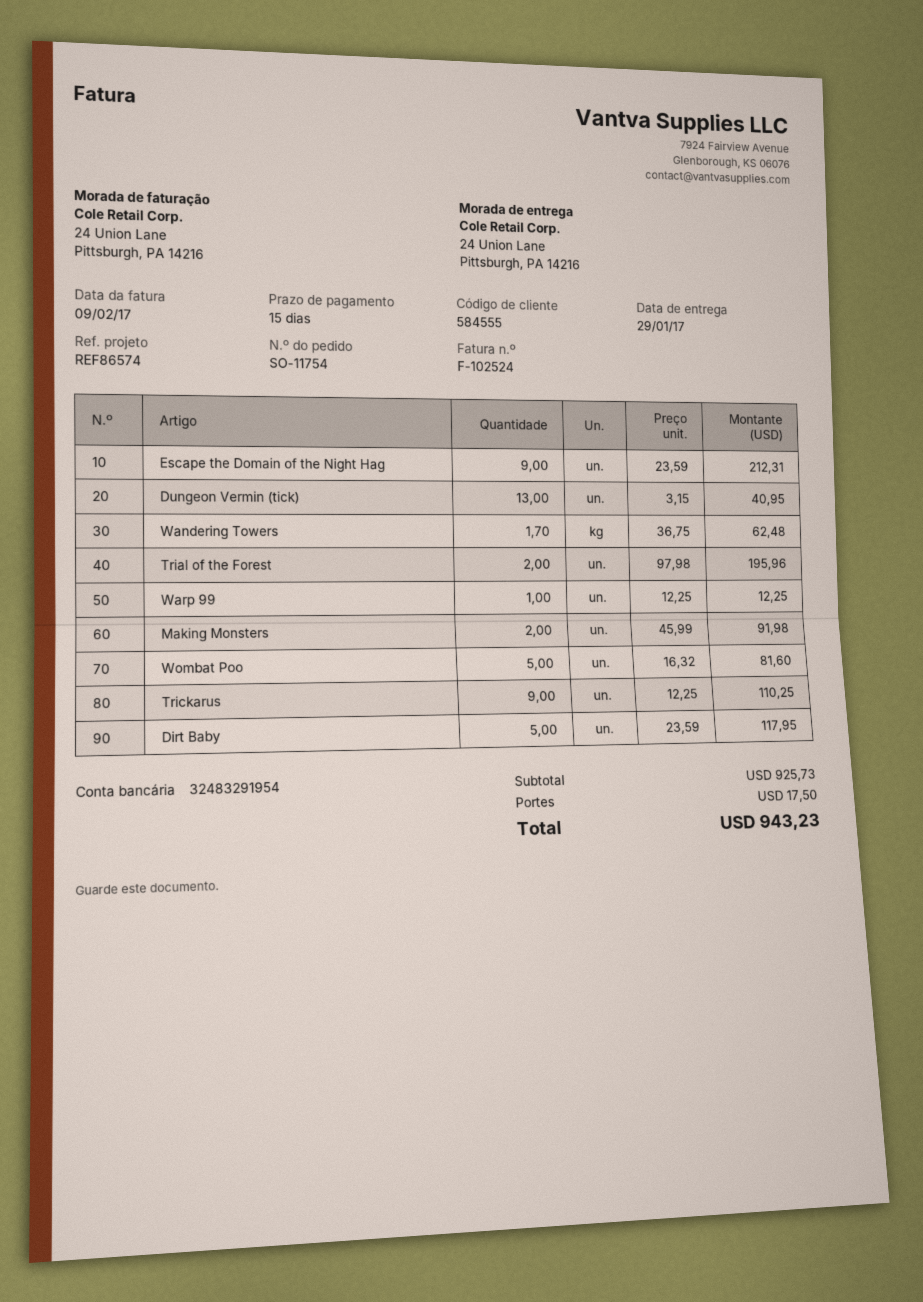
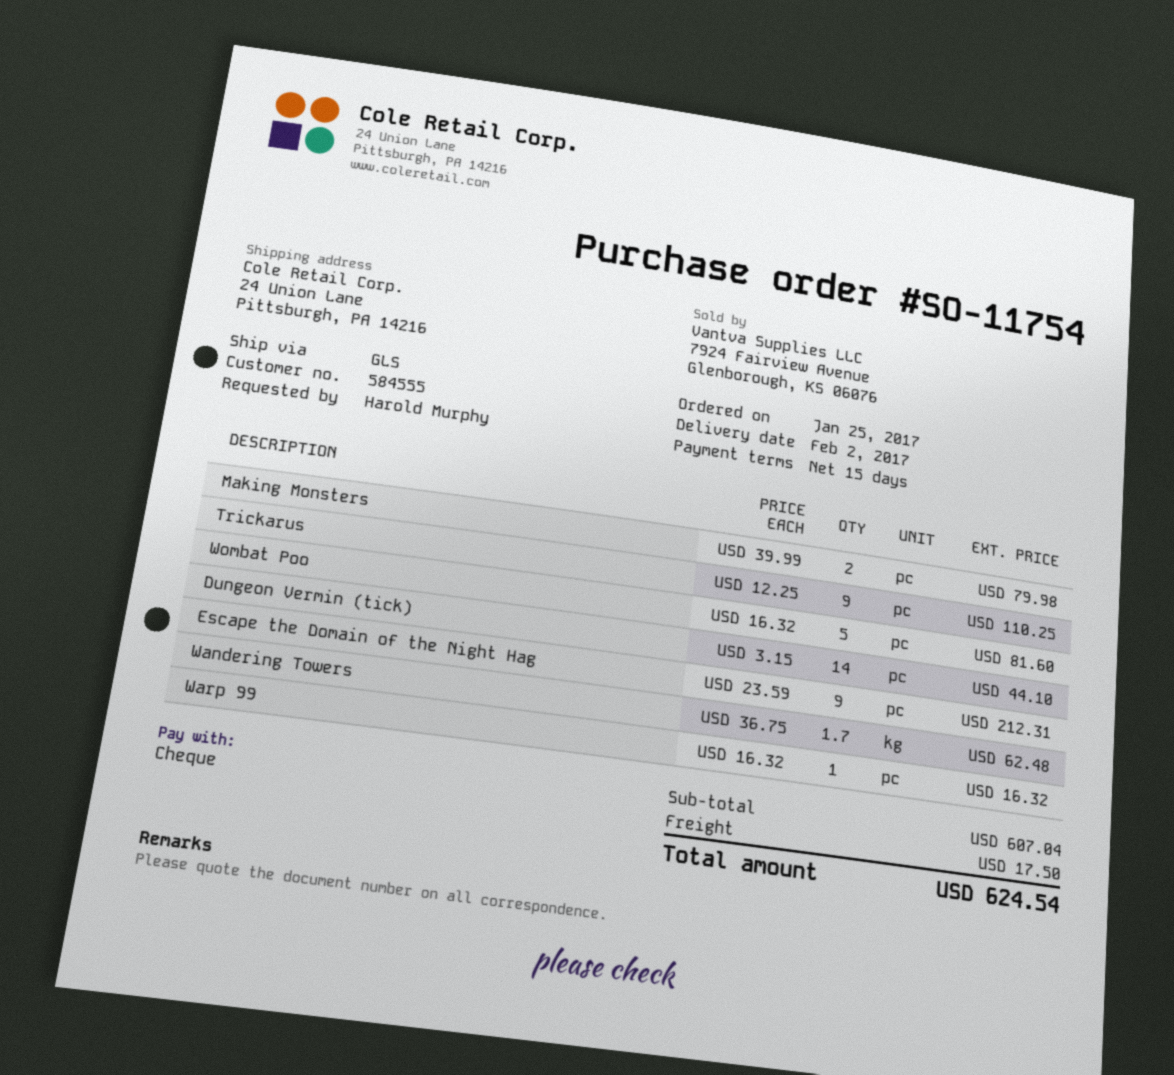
delivery date: 2017-01-29 -> 2017-02-02
Dungeon Vermin (tick): 13 x 3.15 = 40.95 -> 14 x 3.15 = 44.10
Trial of the Forest: 2 x 97.98 = 195.96 -> none
Warp 99: 1 x 12.25 = 12.25 -> 1 x 16.32 = 16.32
Making Monsters: 2 x 45.99 = 91.98 -> 2 x 39.99 = 79.98
Dirt Baby: 5 x 23.59 = 117.95 -> none
subtotal: 925.73 -> 607.04
total: 943.23 -> 624.54

